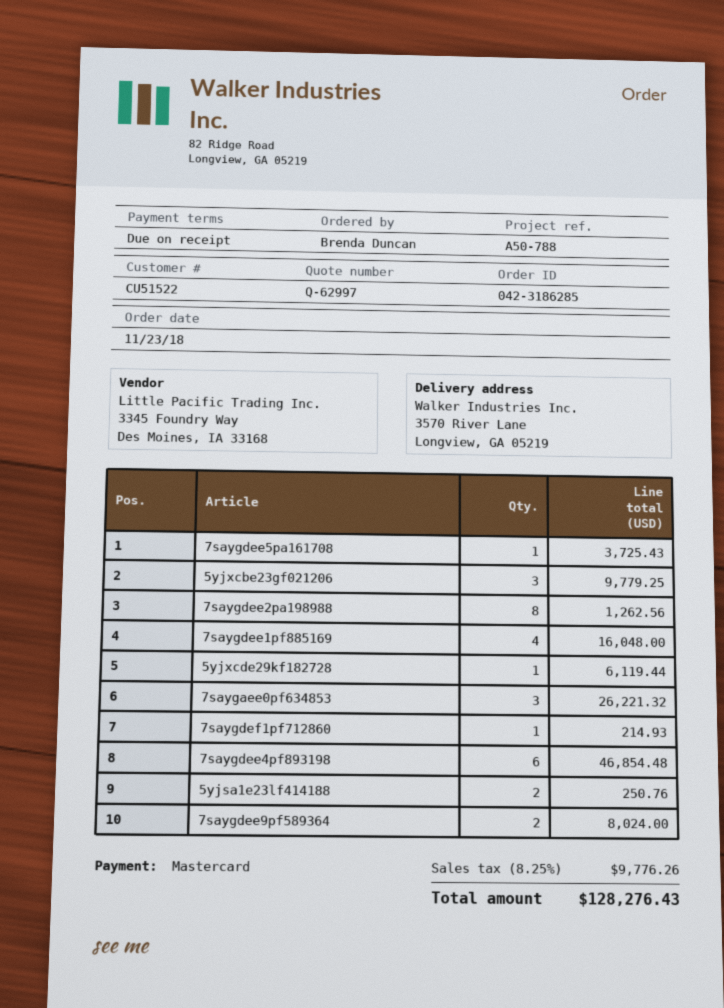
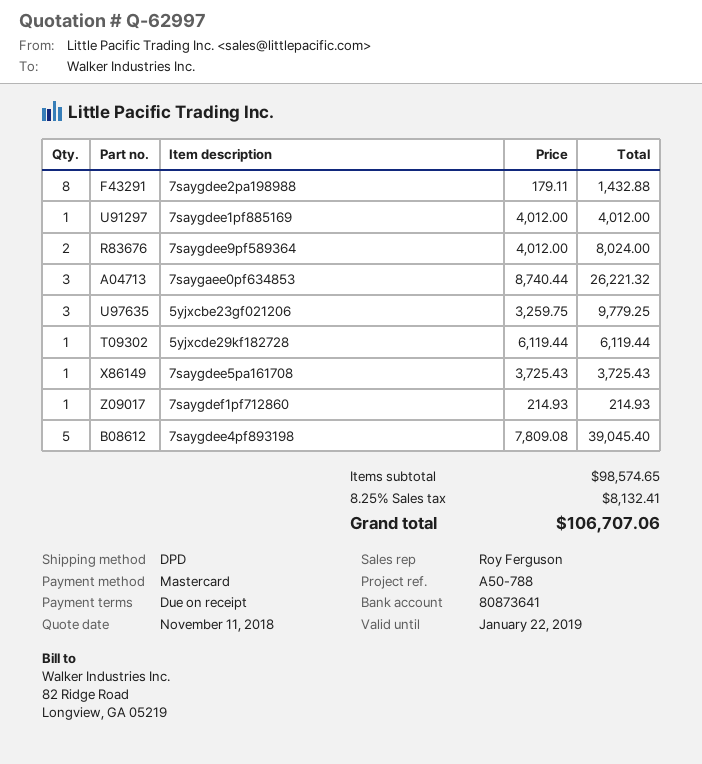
7saygdee2pa198988: 8 for 1262.56 -> 8 for 1432.88
7saygdee1pf885169: 4 for 16048.00 -> 1 for 4012.00
7saygdee4pf893198: 6 for 46854.48 -> 5 for 39045.40
5yjsa1e23lf414188: 2 for 250.76 -> none
tax: 8.25% = 9776.26 -> 8.25% = 8132.41
total: 128276.43 -> 106707.06

